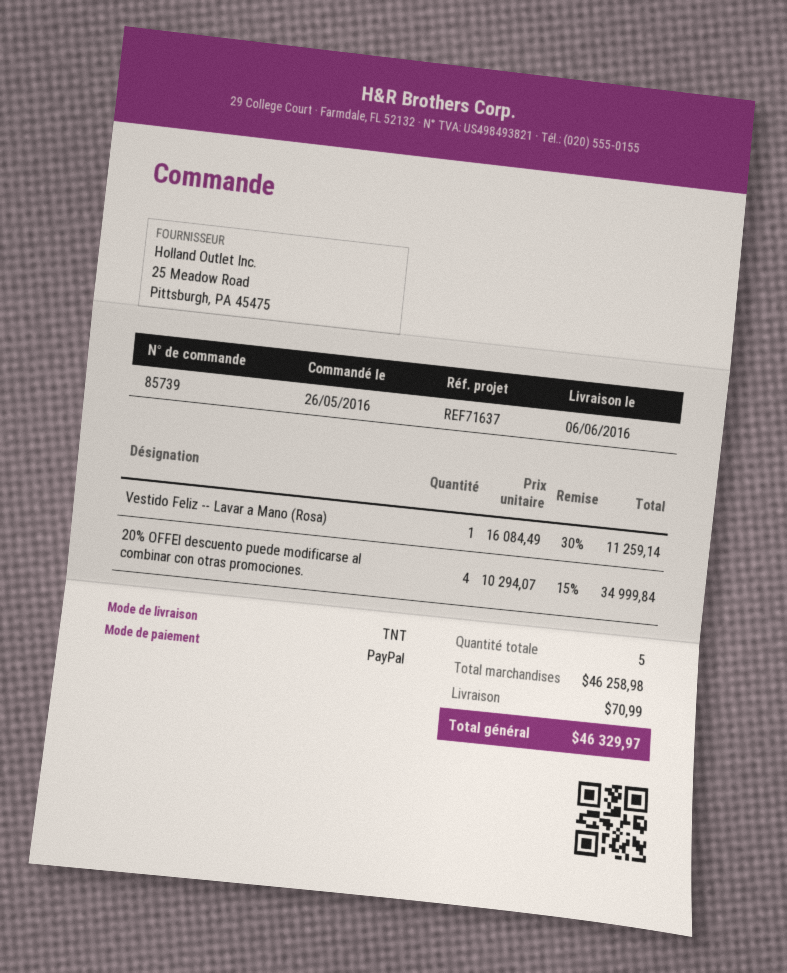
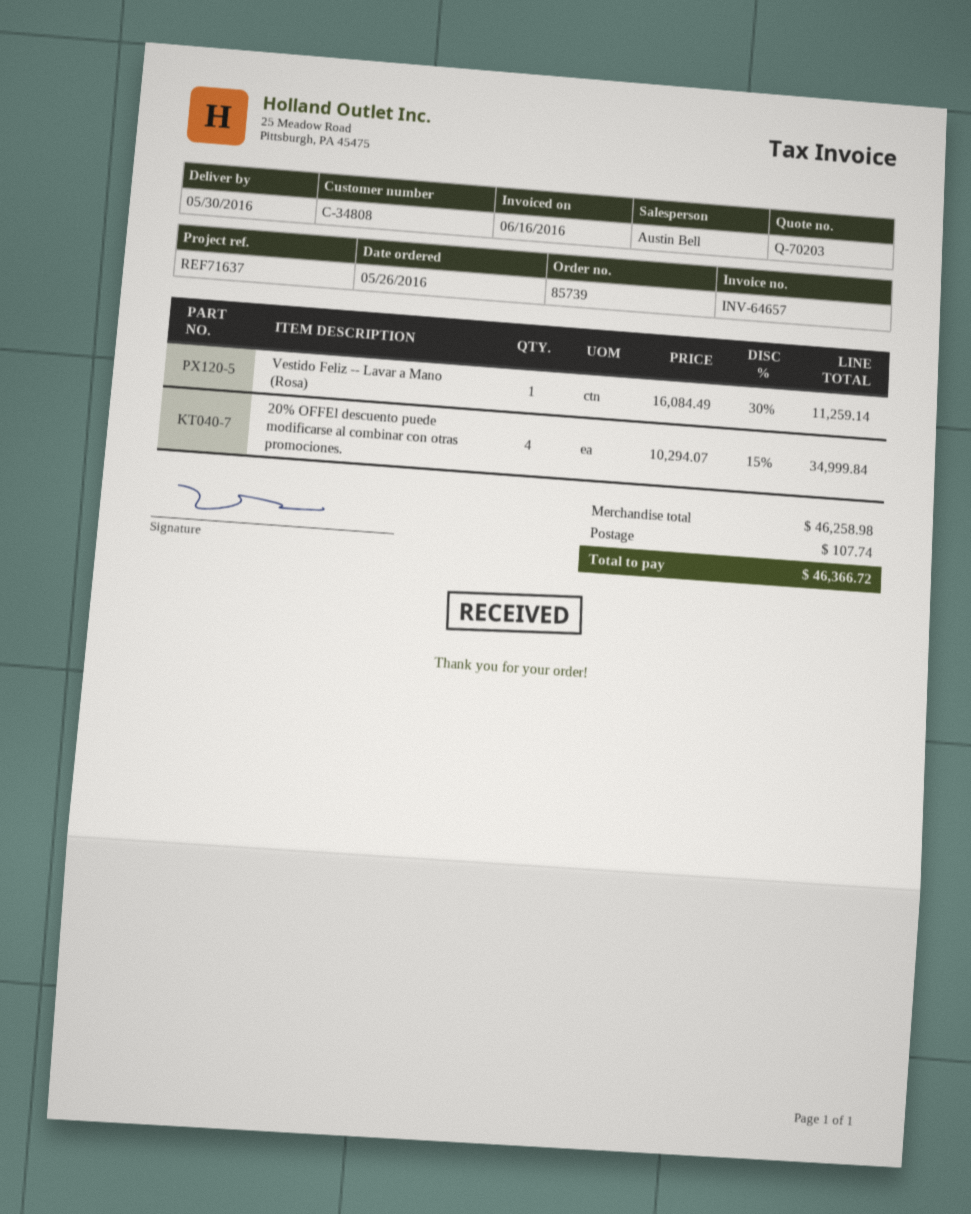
delivery date: 2016-06-06 -> 2016-05-30
shipping: 70.99 -> 107.74
total: 46329.97 -> 46366.72

